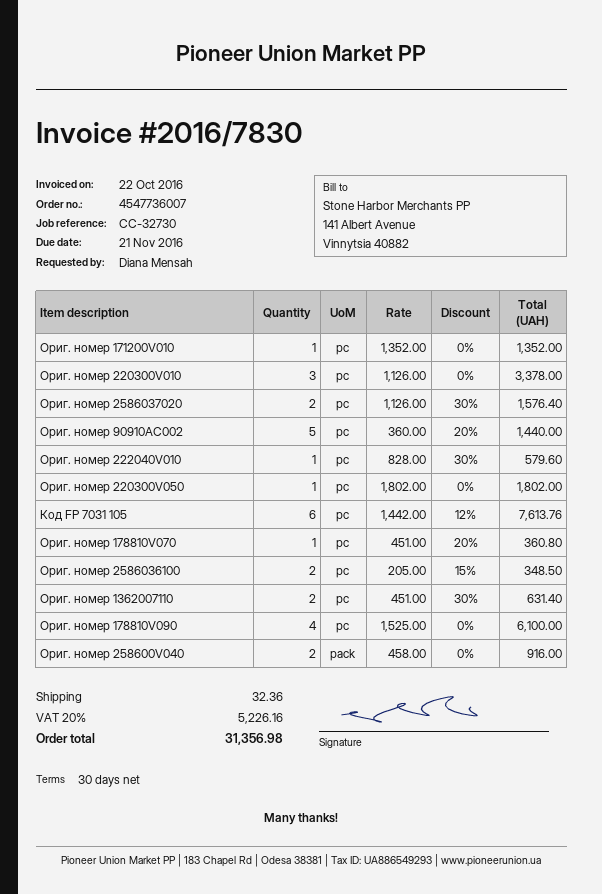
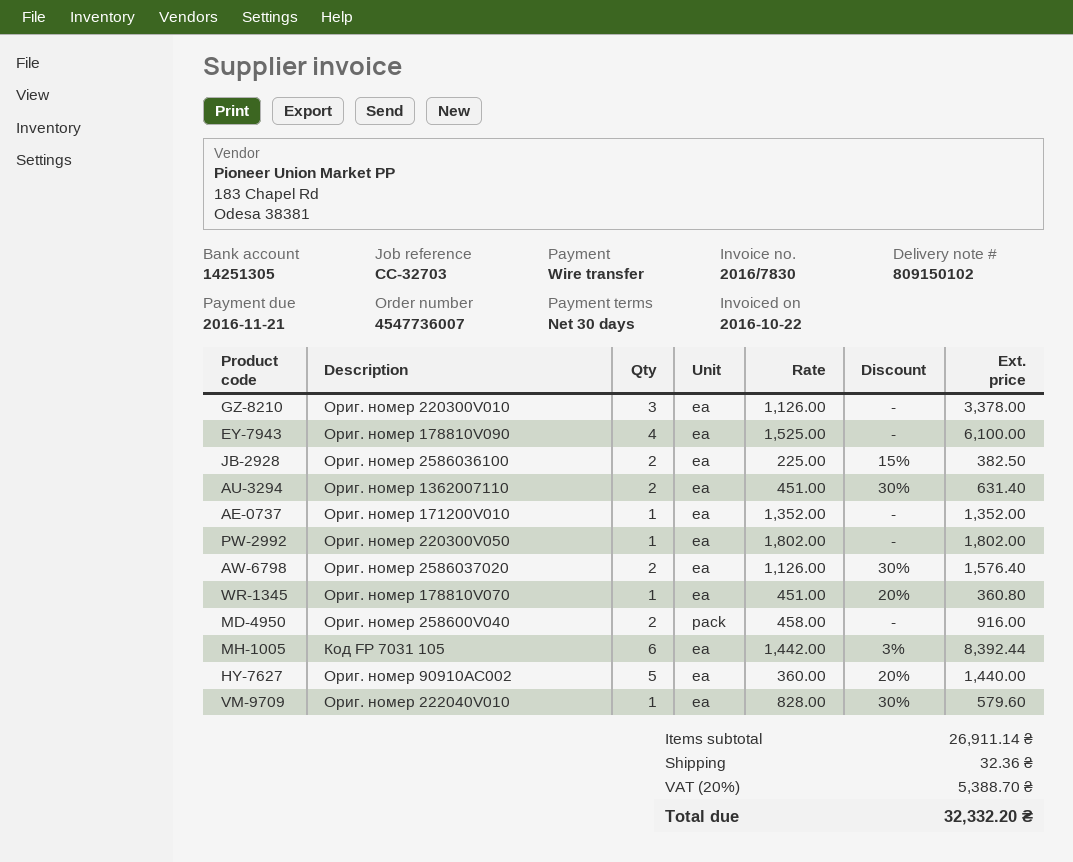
reference: CC-32730 -> CC-32703
Код FP 7031 105: 6 x 1442.00 - 12% = 7613.76 -> 6 x 1442.00 - 3% = 8392.44
Ориг. номер 2586036100: 2 x 205.00 - 15% = 348.50 -> 2 x 225.00 - 15% = 382.50
tax: 20% = 5226.16 -> 20% = 5388.70
total: 31356.98 -> 32332.20

